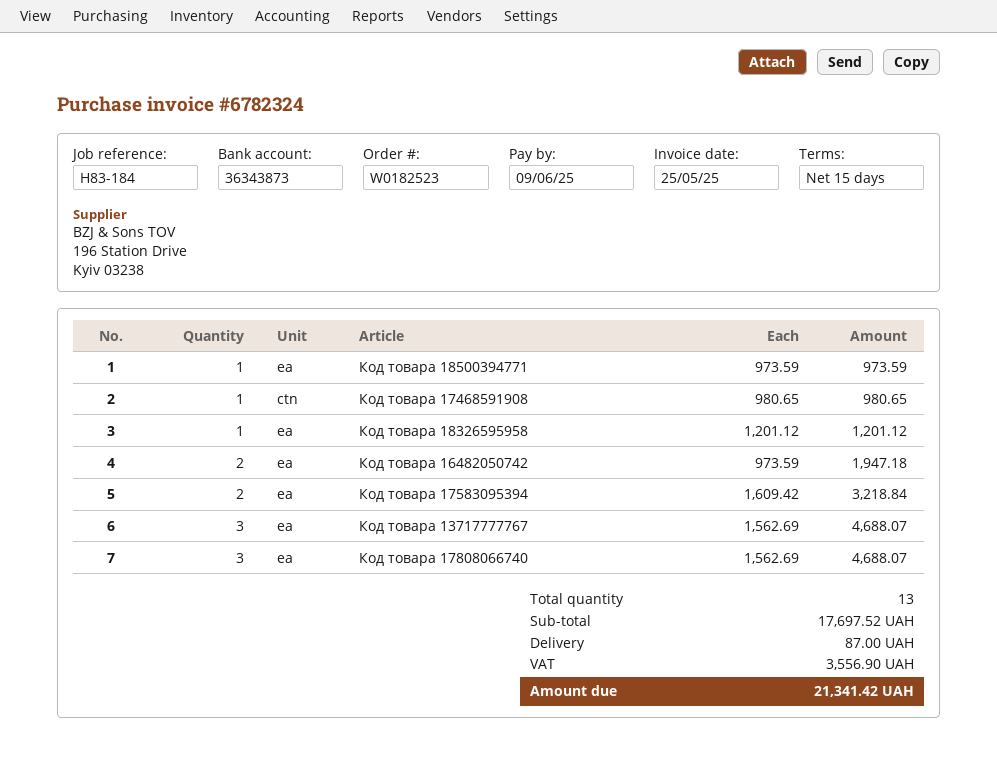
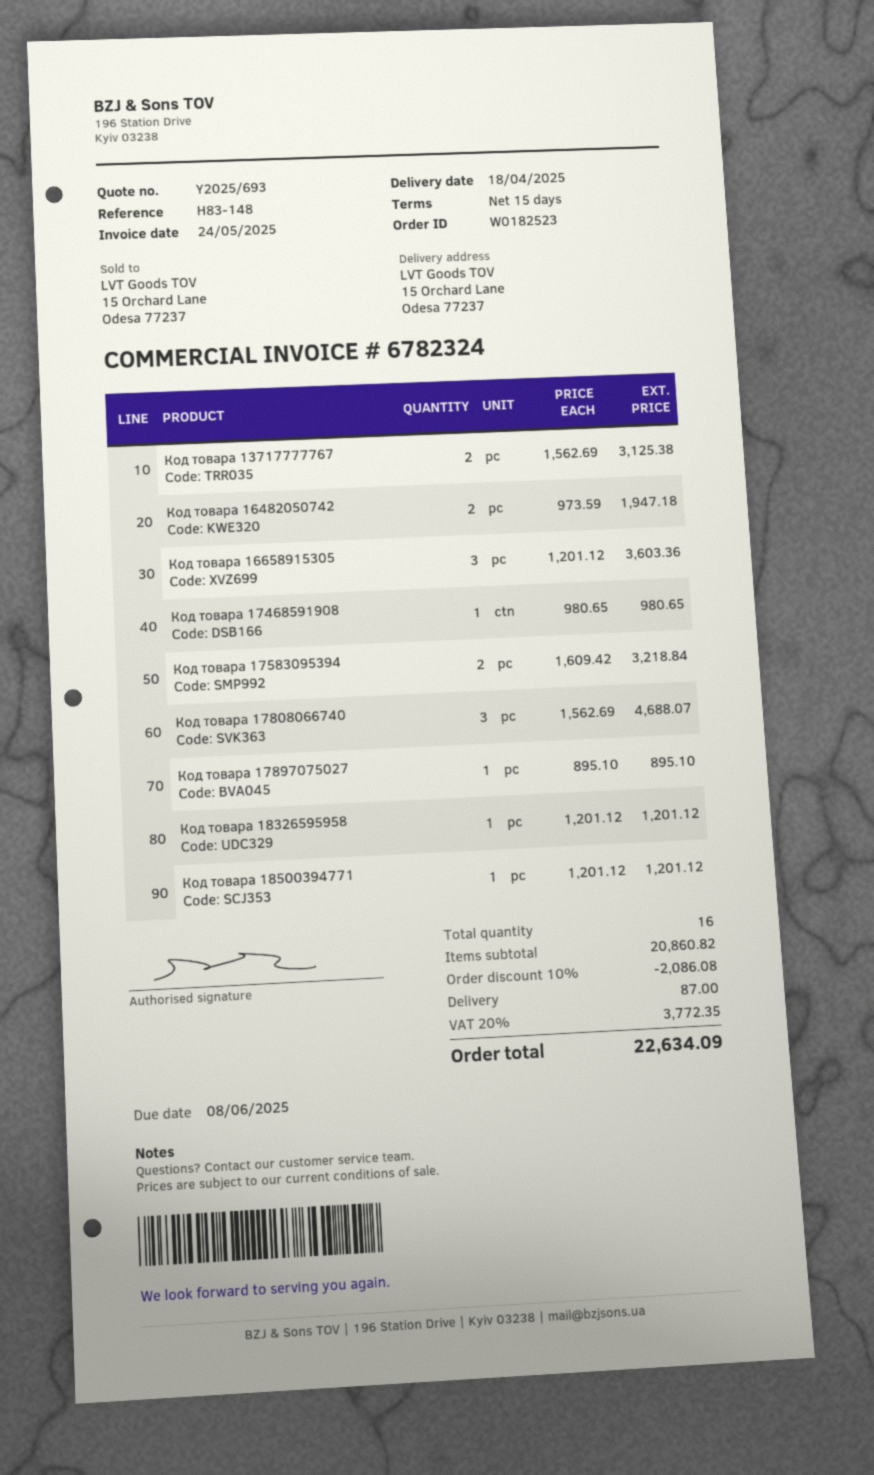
invoice date: 2025-05-25 -> 2025-05-24
due date: 2025-06-09 -> 2025-06-08
reference: H83-184 -> H83-148
Код товара 18500394771: 1 x 973.59 = 973.59 -> 1 x 1201.12 = 1201.12
Код товара 13717777767: 3 x 1562.69 = 4688.07 -> 2 x 1562.69 = 3125.38
Код товара 16658915305: none -> 3 x 1201.12 = 3603.36
Код товара 17897075027: none -> 1 x 895.10 = 895.10
total quantity: 13 -> 16
subtotal: 17697.52 -> 20860.82
discount: none -> 10% = 2086.08
tax: 3556.90 -> 3772.35
total: 21341.42 -> 22634.09

